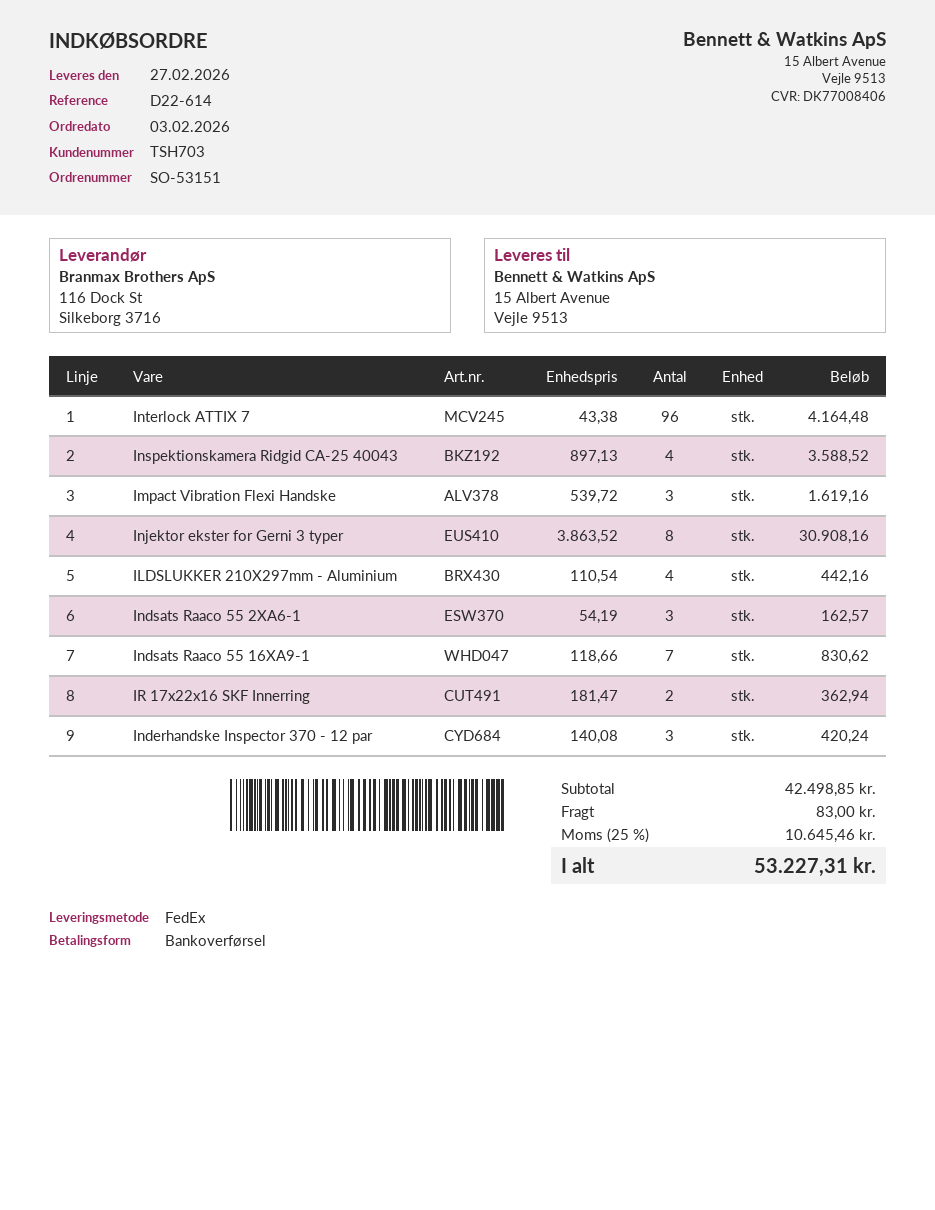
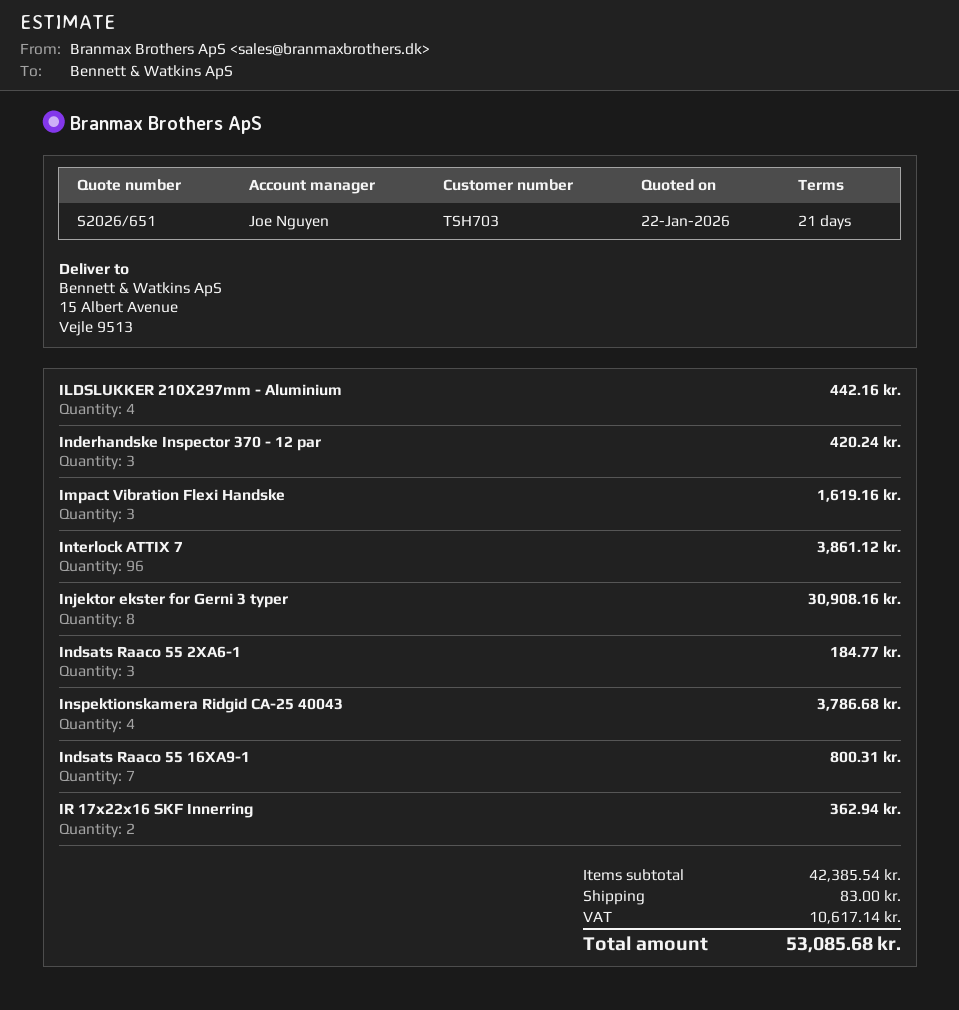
Interlock ATTIX 7: 96 for 4164.48 -> 96 for 3861.12
Inspektionskamera Ridgid CA-25 40043: 4 for 3588.52 -> 4 for 3786.68
Indsats Raaco 55 2XA6-1: 3 for 162.57 -> 3 for 184.77
Indsats Raaco 55 16XA9-1: 7 for 830.62 -> 7 for 800.31
subtotal: 42498.85 -> 42385.54
tax: 10645.46 -> 10617.14
total: 53227.31 -> 53085.68

